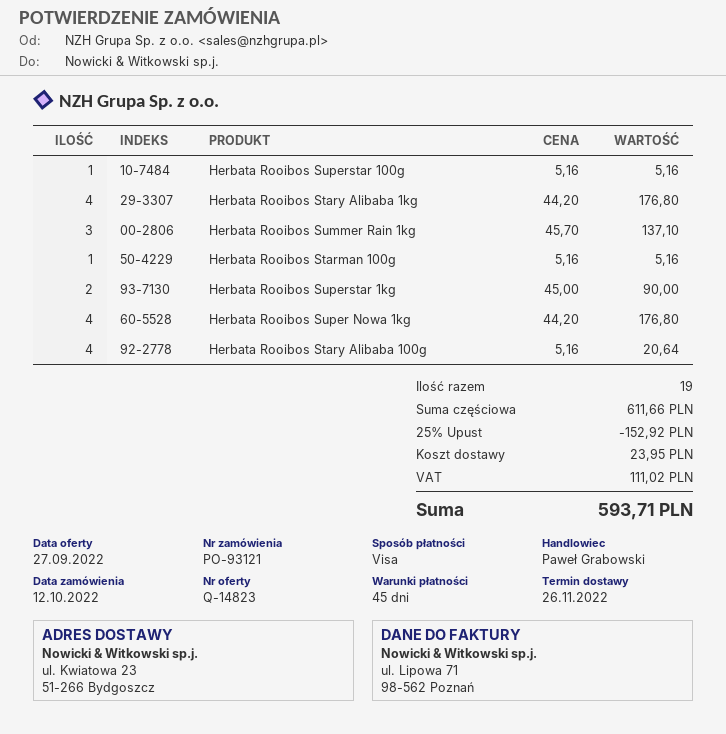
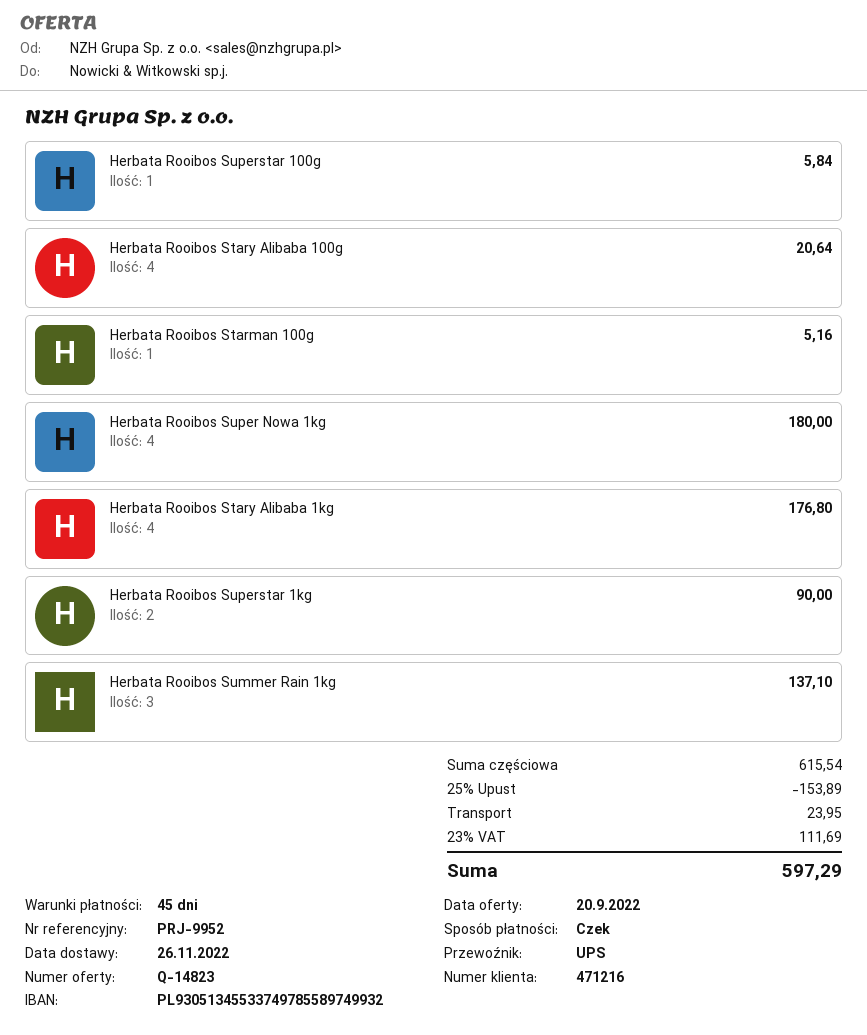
quote date: 2022-09-27 -> 2022-09-20
payment method: Visa -> cheque
Herbata Rooibos Superstar 100g: 1 for 5.16 -> 1 for 5.84
Herbata Rooibos Super Nowa 1kg: 4 for 176.80 -> 4 for 180.00
subtotal: 611.66 -> 615.54
discount: 25% = 152.92 -> 25% = 153.89
tax: 111.02 -> 111.69
total: 593.71 -> 597.29

